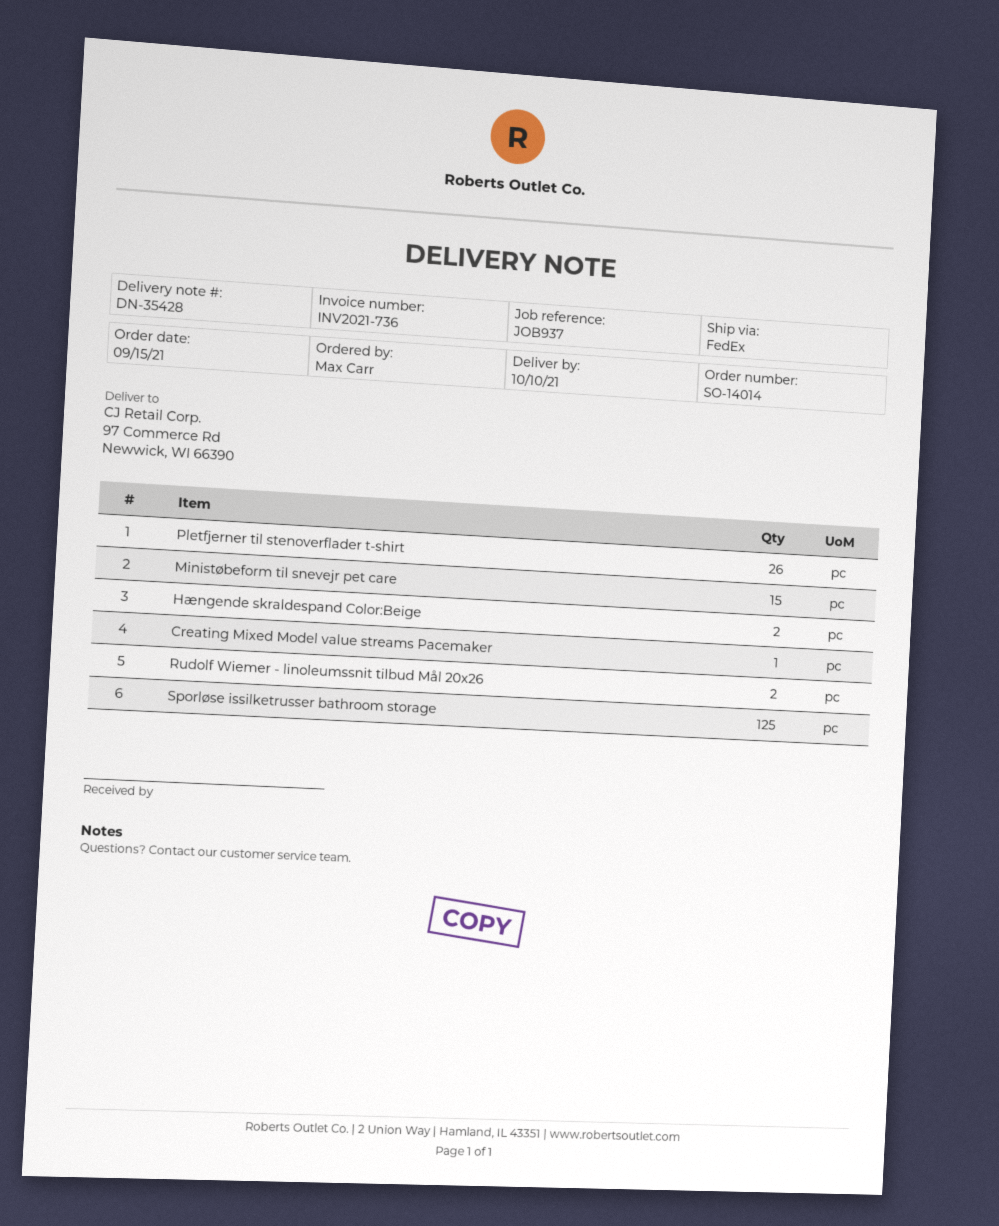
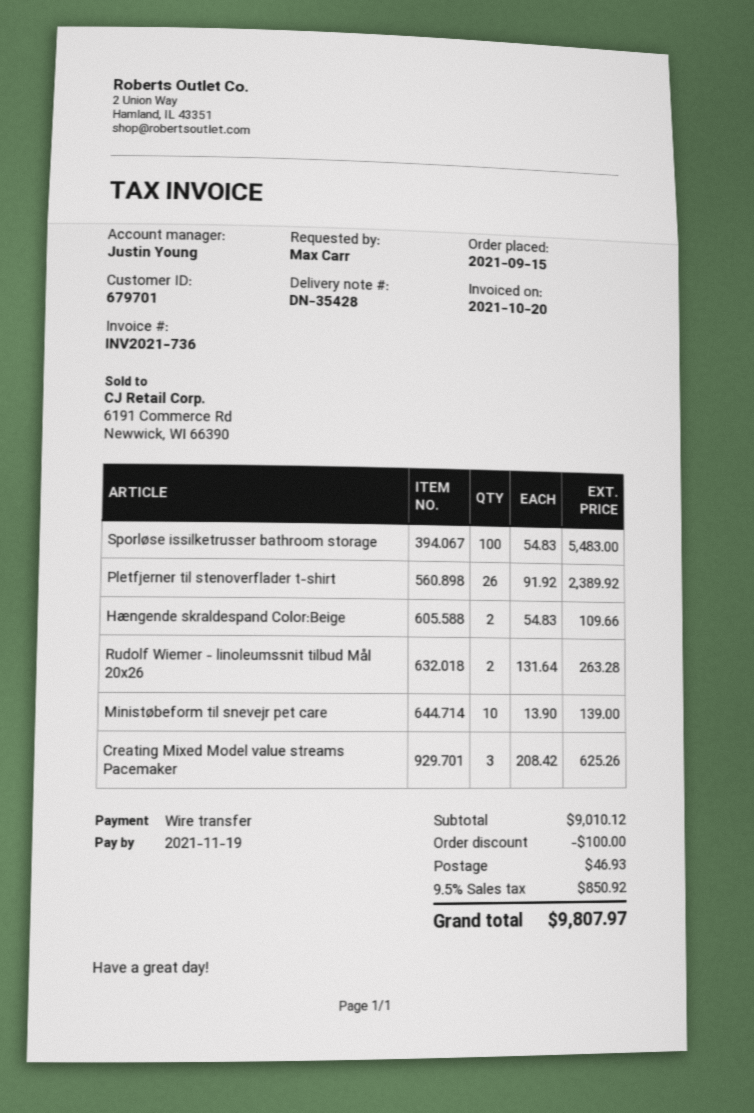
Ministøbeform til snevejr pet care: 15 -> 10
Creating Mixed Model value streams Pacemaker: 1 -> 3
Sporløse issilketrusser bathroom storage: 125 -> 100

